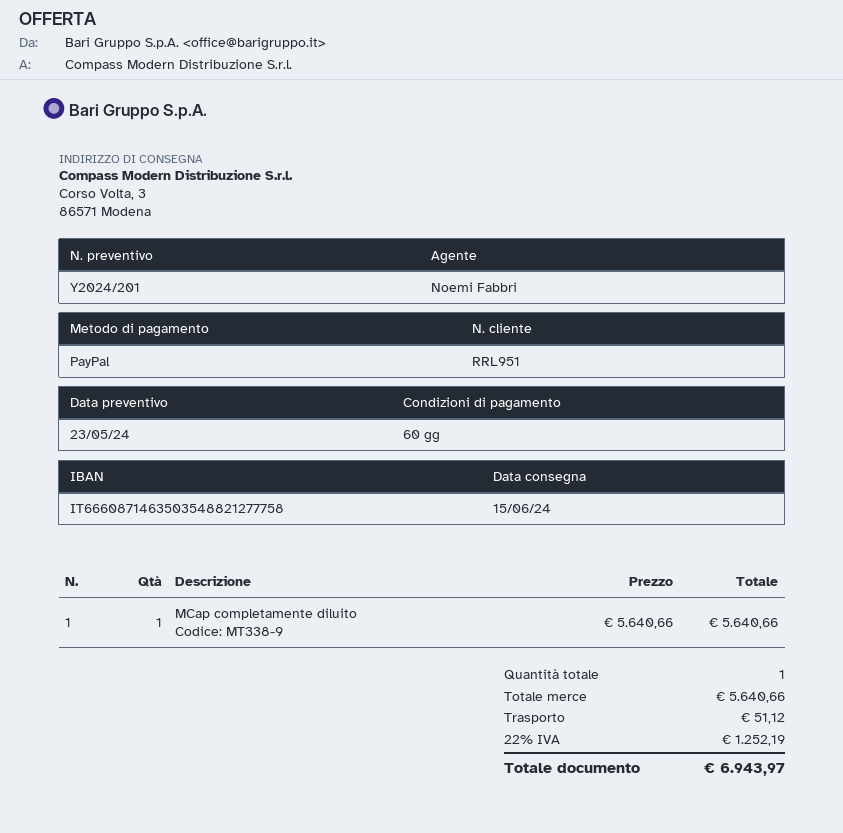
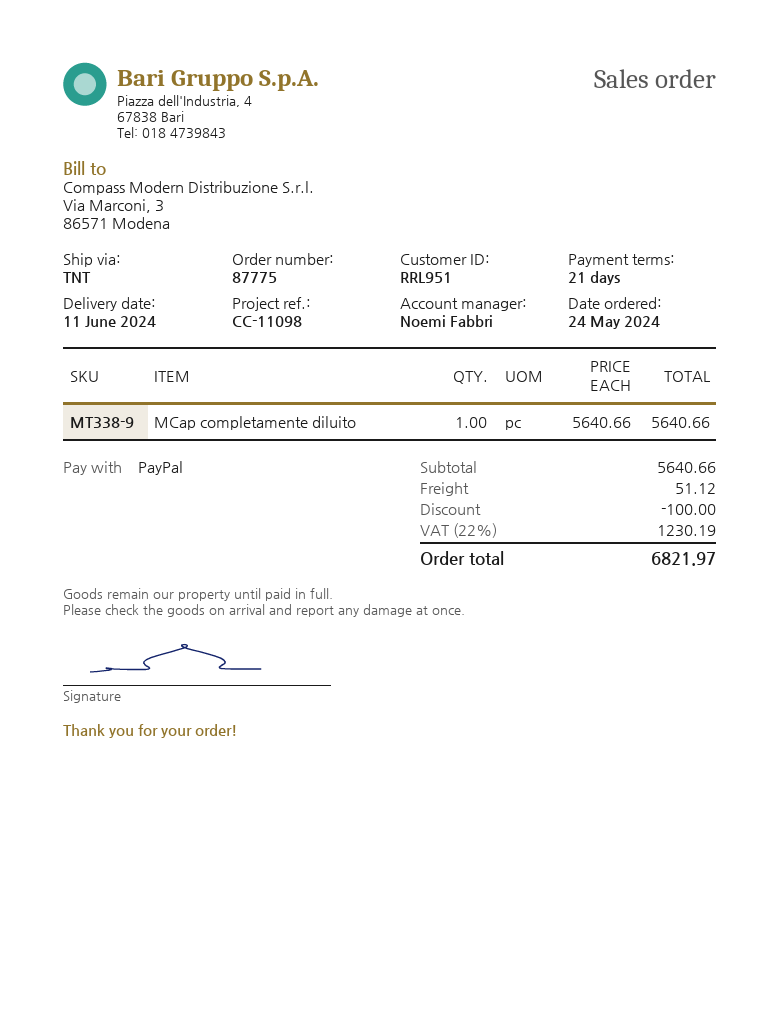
delivery date: 2024-06-15 -> 2024-06-11
payment terms: 60 days -> 21 days
discount: none -> 100.00
tax: 22% = 1252.19 -> 22% = 1230.19
total: 6943.97 -> 6821.97

